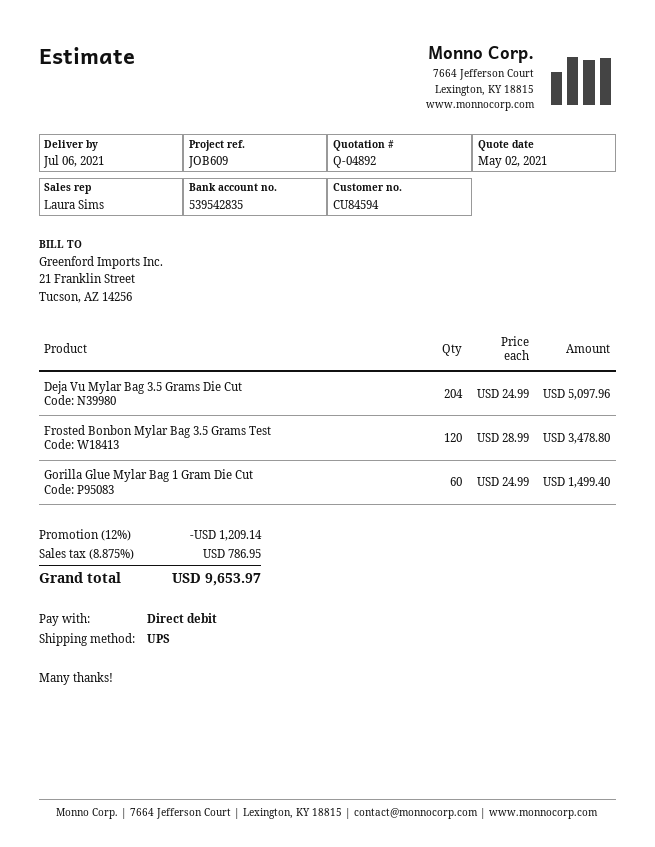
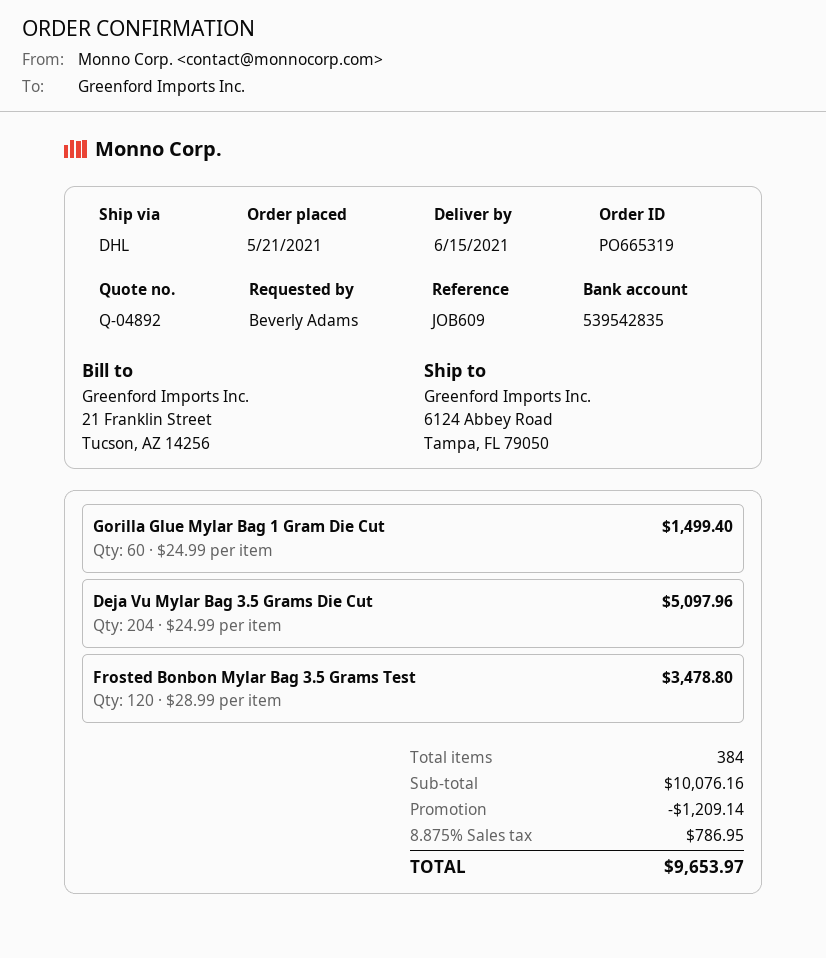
delivery date: 2021-07-06 -> 2021-06-15
shipping method: UPS -> DHL

